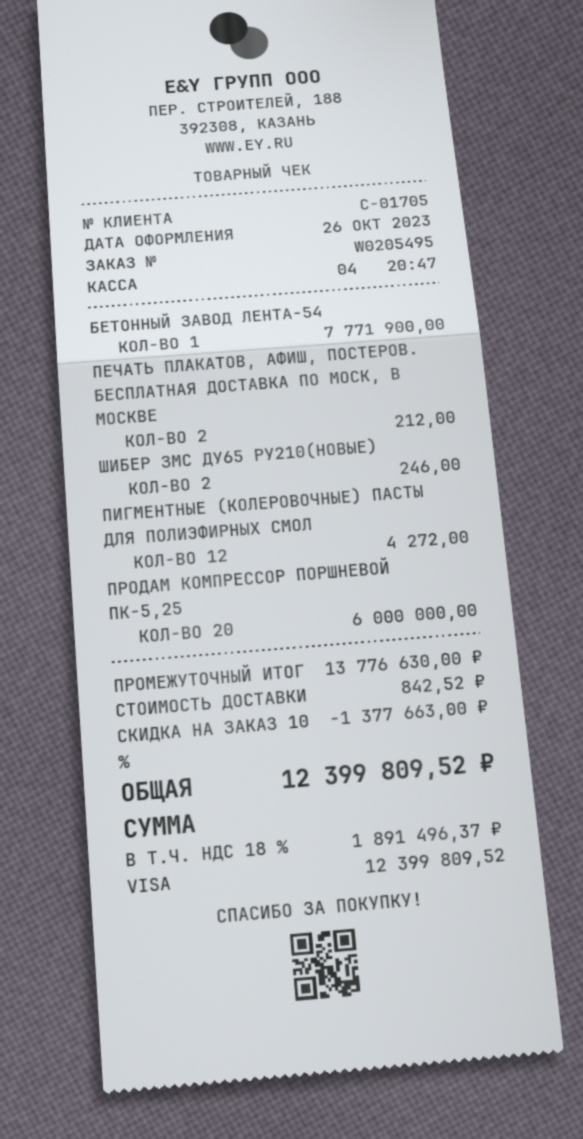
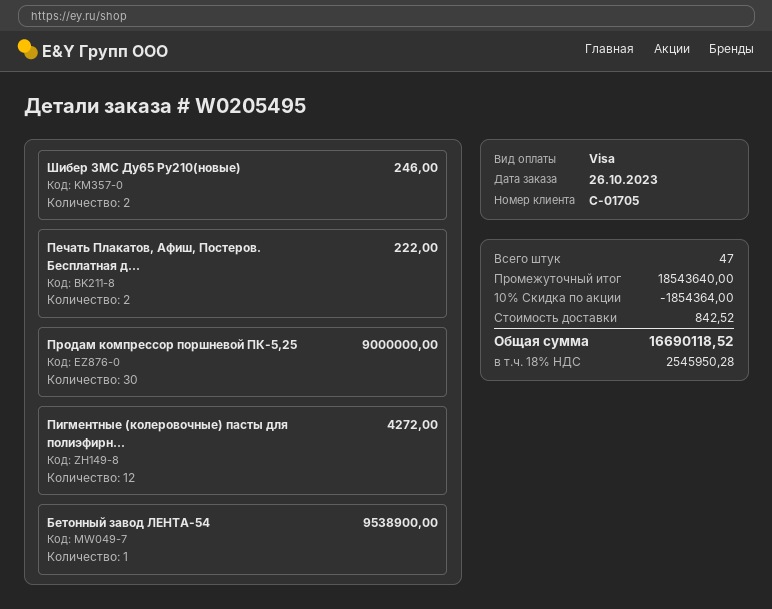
БЕТОННЫЙ ЗАВОД ЛЕНТА-54: 1 for 7771900.00 -> 1 for 9538900.00
ПЕЧАТЬ ПЛАКАТОВ, АФИШ, ПОСТЕРОВ. БЕСПЛАТНАЯ ДОСТАВКА ПО МОСК, В МОСКВЕ: 2 for 212.00 -> 2 for 222.00
ПРОДАМ КОМПРЕССОР ПОРШНЕВОЙ ПК-5,25: 20 for 6000000.00 -> 30 for 9000000.00
subtotal: 13776630.00 -> 18543640.00
discount: 10% = 1377663.00 -> 10% = 1854364.00
tax: 18% = 1891496.37 -> 18% = 2545950.28
total: 12399809.52 -> 16690118.52

